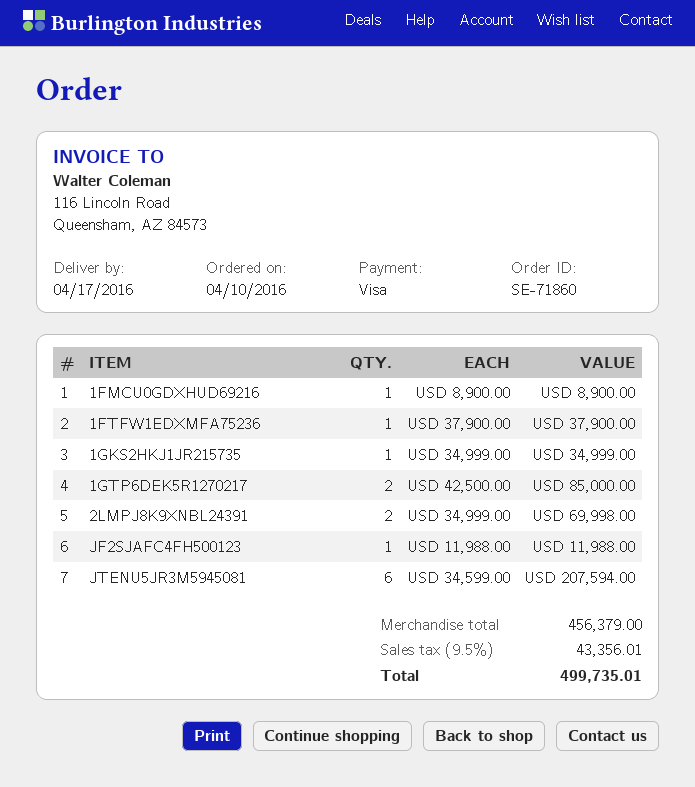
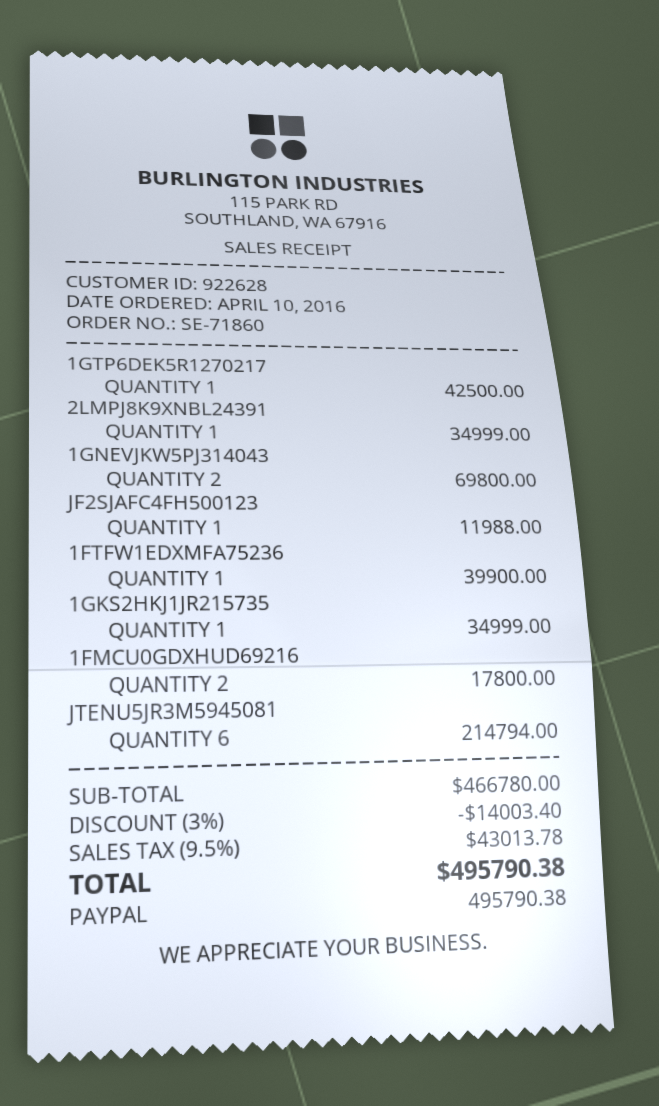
payment method: Visa -> PayPal
1FMCU0GDXHUD69216: 1 for 8900.00 -> 2 for 17800.00
1FTFW1EDXMFA75236: 1 for 37900.00 -> 1 for 39900.00
1GTP6DEK5R1270217: 2 for 85000.00 -> 1 for 42500.00
2LMPJ8K9XNBL24391: 2 for 69998.00 -> 1 for 34999.00
JTENU5JR3M5945081: 6 for 207594.00 -> 6 for 214794.00
1GNEVJKW5PJ314043: none -> 2 for 69800.00
subtotal: 456379.00 -> 466780.00
discount: none -> 3% = 14003.40
tax: 9.5% = 43356.01 -> 9.5% = 43013.78
total: 499735.01 -> 495790.38

